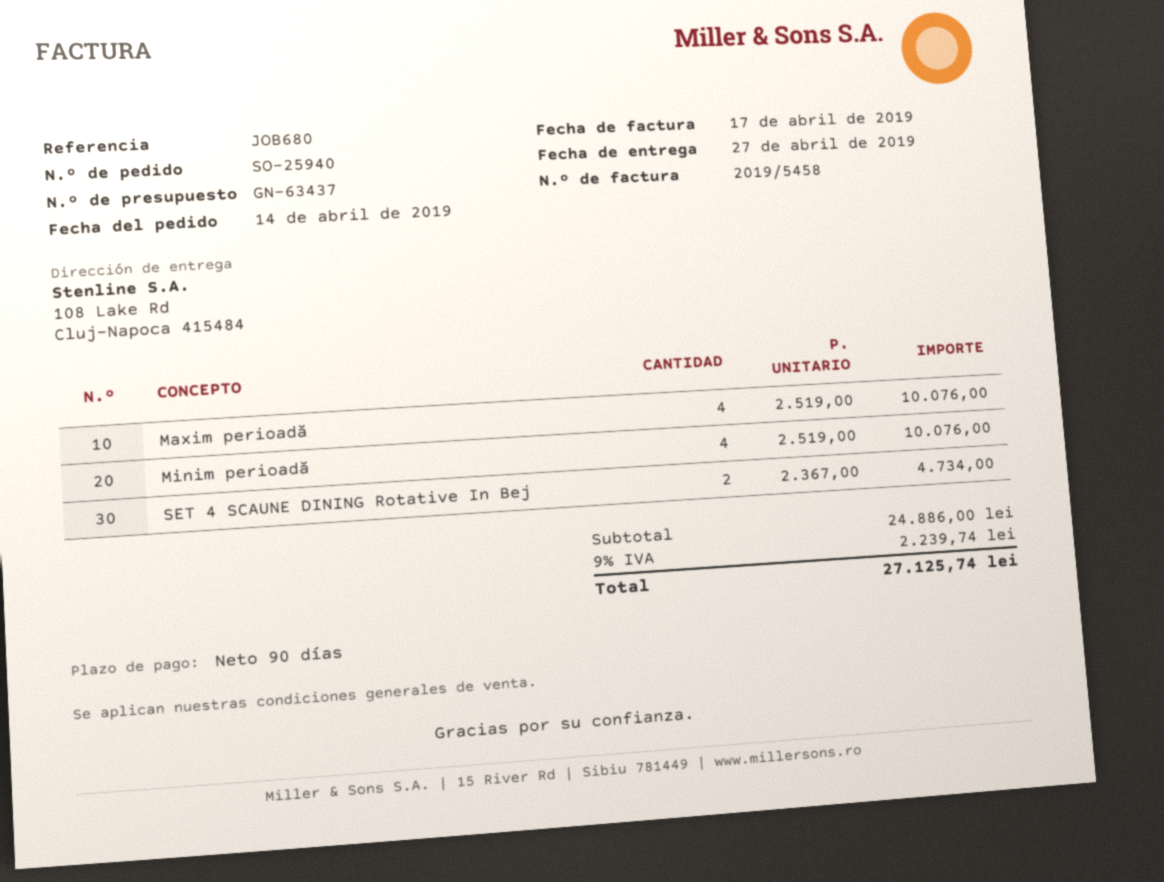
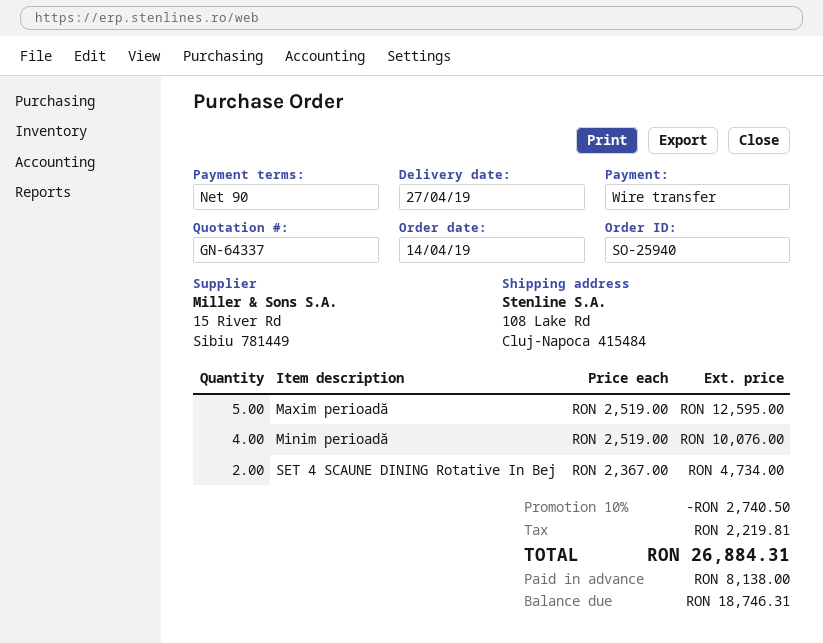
quote number: GN-63437 -> GN-64337
Maxim perioadă: 4 x 2519.00 = 10076.00 -> 5 x 2519.00 = 12595.00
discount: none -> 10% = 2740.50
tax: 2239.74 -> 2219.81
total: 27125.74 -> 26884.31

